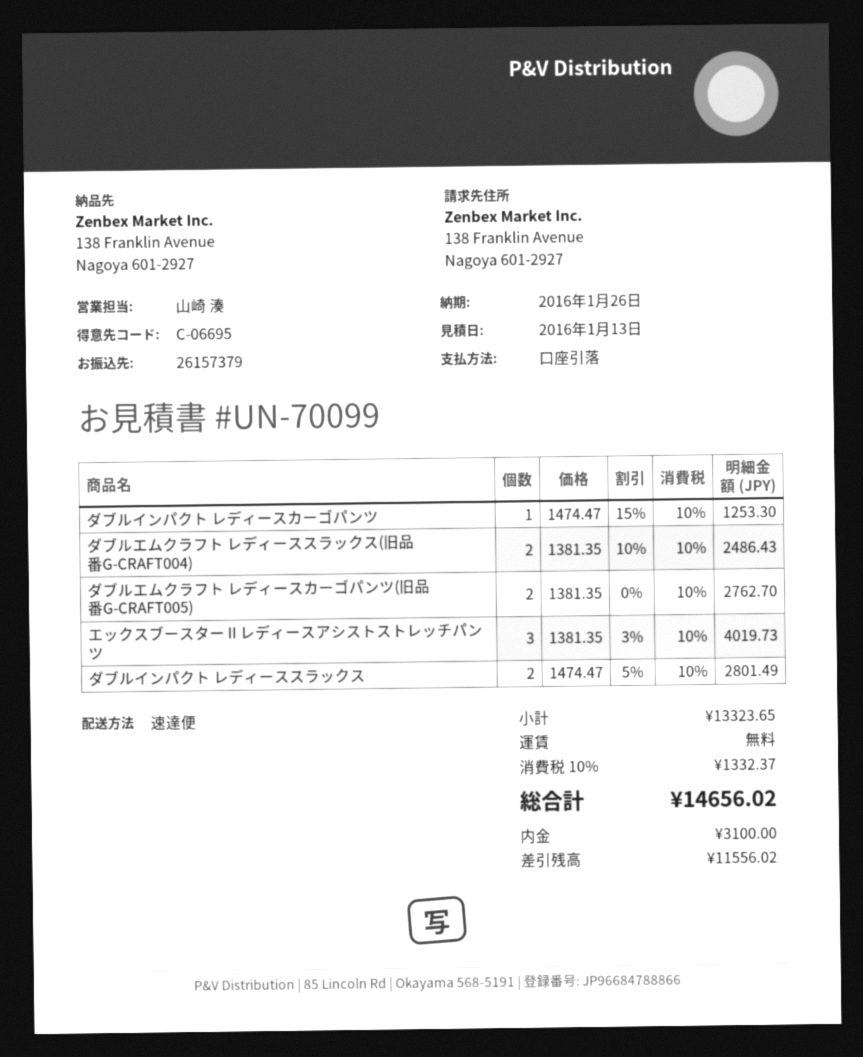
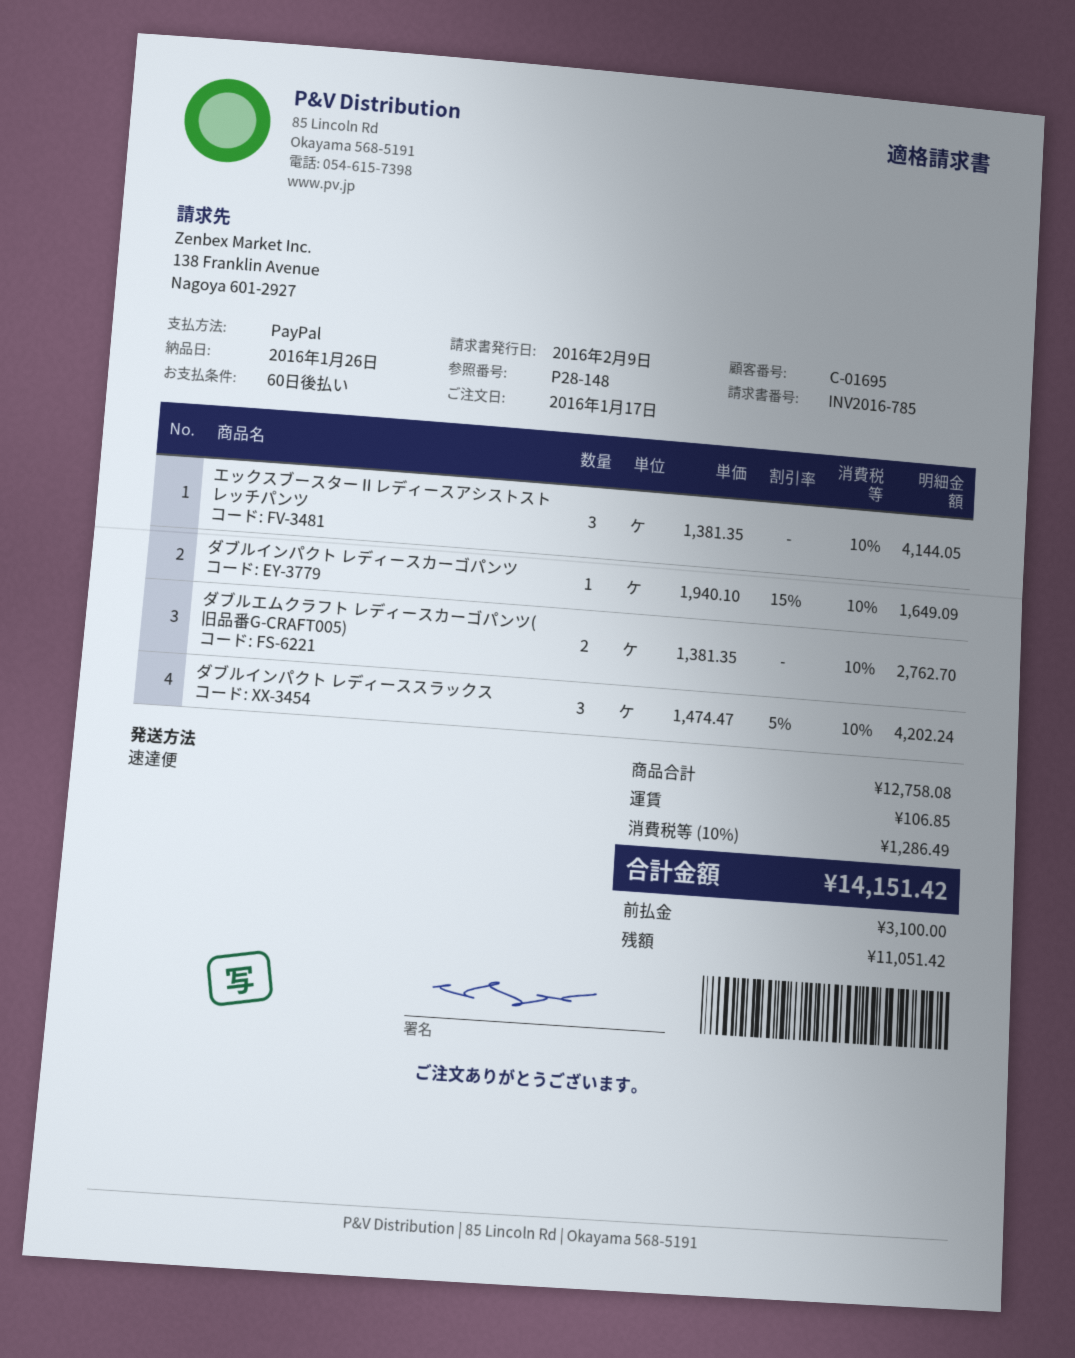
customer number: C-06695 -> C-01695
payment method: direct debit -> PayPal
ダブルインパクト レディースカーゴパンツ: 1 x 1474.47 - 15% = 1253.30 -> 1 x 1940.10 - 15% = 1649.09
ダブルエムクラフト レディーススラックス(旧品番G-CRAFT004): 2 x 1381.35 - 10% = 2486.43 -> none
エックスブースターⅡレディースアシストストレッチパンツ: 3 x 1381.35 - 3% = 4019.73 -> 3 x 1381.35 = 4144.05
ダブルインパクト レディーススラックス: 2 x 1474.47 - 5% = 2801.49 -> 3 x 1474.47 - 5% = 4202.24
subtotal: 13323.65 -> 12758.08
shipping: 0.00 -> 106.85
tax: 10% = 1332.37 -> 10% = 1286.49
total: 14656.02 -> 14151.42
balance: 11556.02 -> 11051.42

